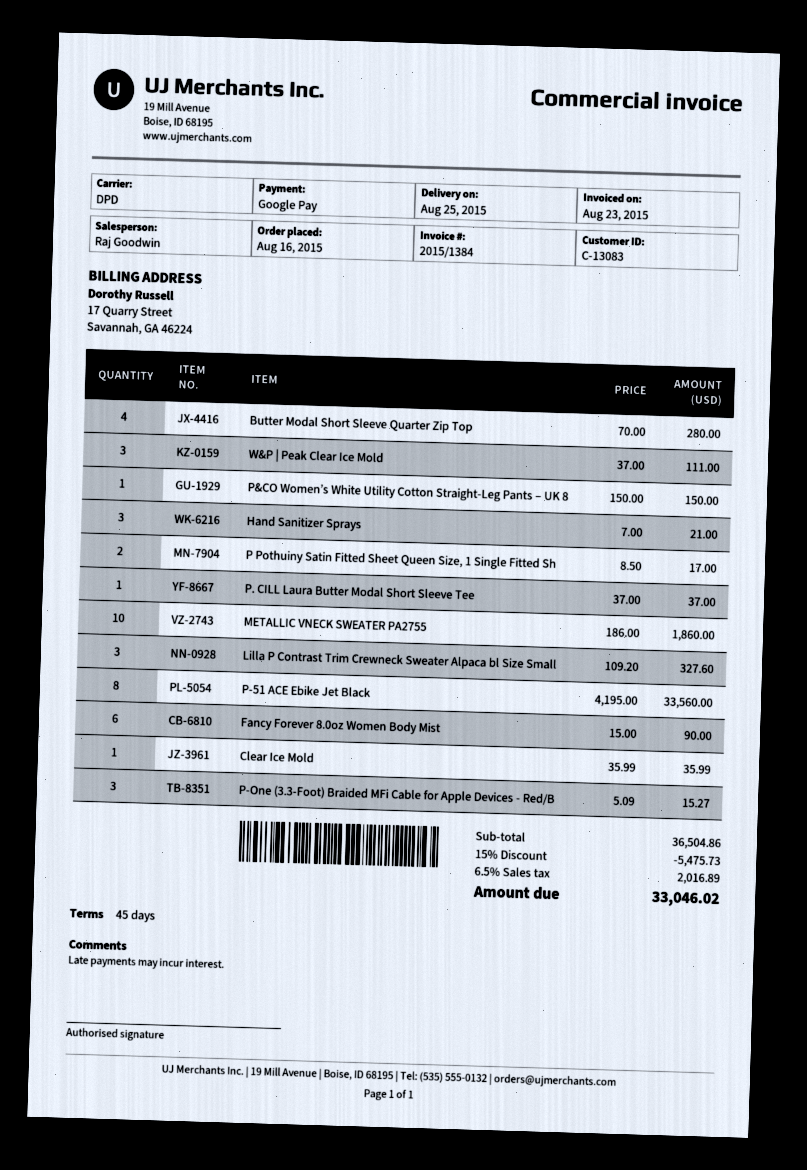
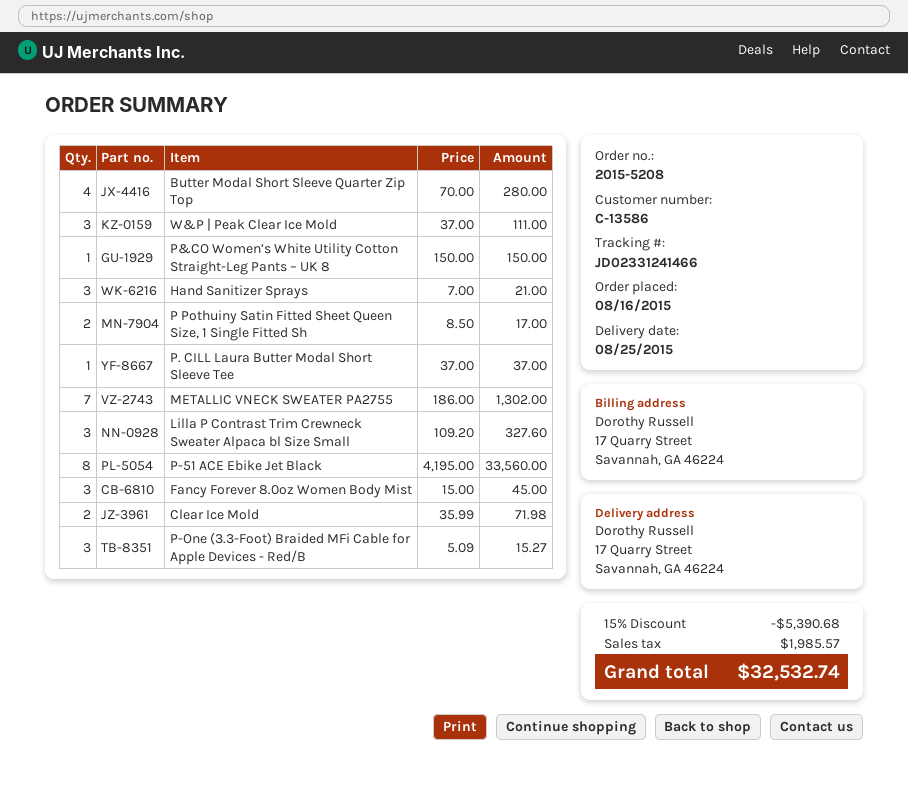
customer number: C-13083 -> C-13586
METALLIC VNECK SWEATER PA2755: 10 x 186.00 = 1860.00 -> 7 x 186.00 = 1302.00
Fancy Forever 8.0oz Women Body Mist: 6 x 15.00 = 90.00 -> 3 x 15.00 = 45.00
Clear Ice Mold: 1 x 35.99 = 35.99 -> 2 x 35.99 = 71.98
discount: 15% = 5475.73 -> 15% = 5390.68
tax: 2016.89 -> 1985.57
total: 33046.02 -> 32532.74

